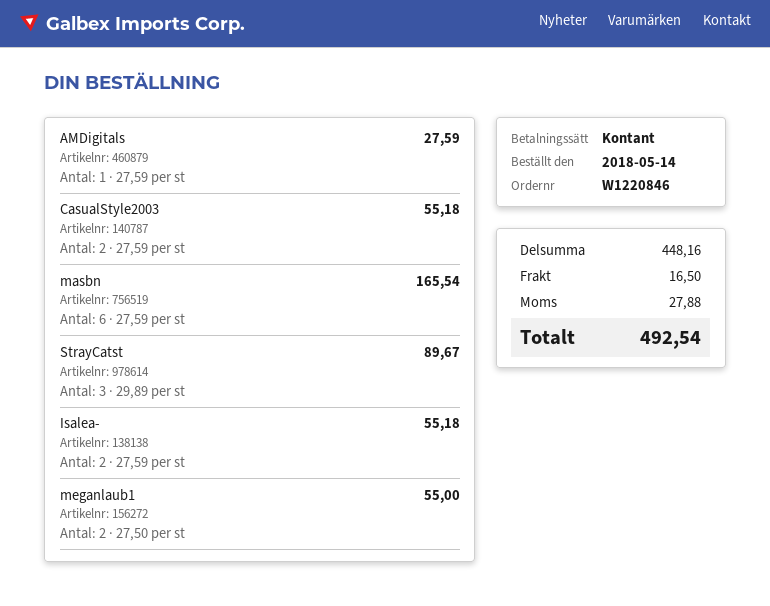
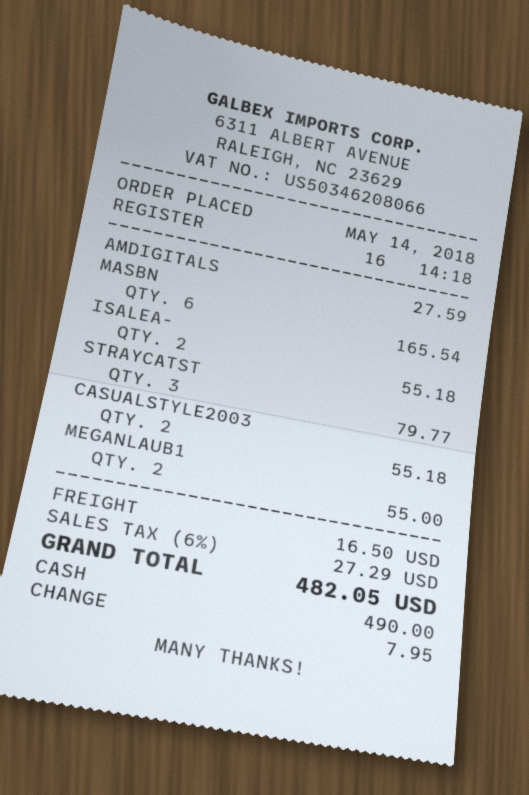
StrayCatst: 3 for 89.67 -> 3 for 79.77
tax: 27.88 -> 27.29
total: 492.54 -> 482.05

